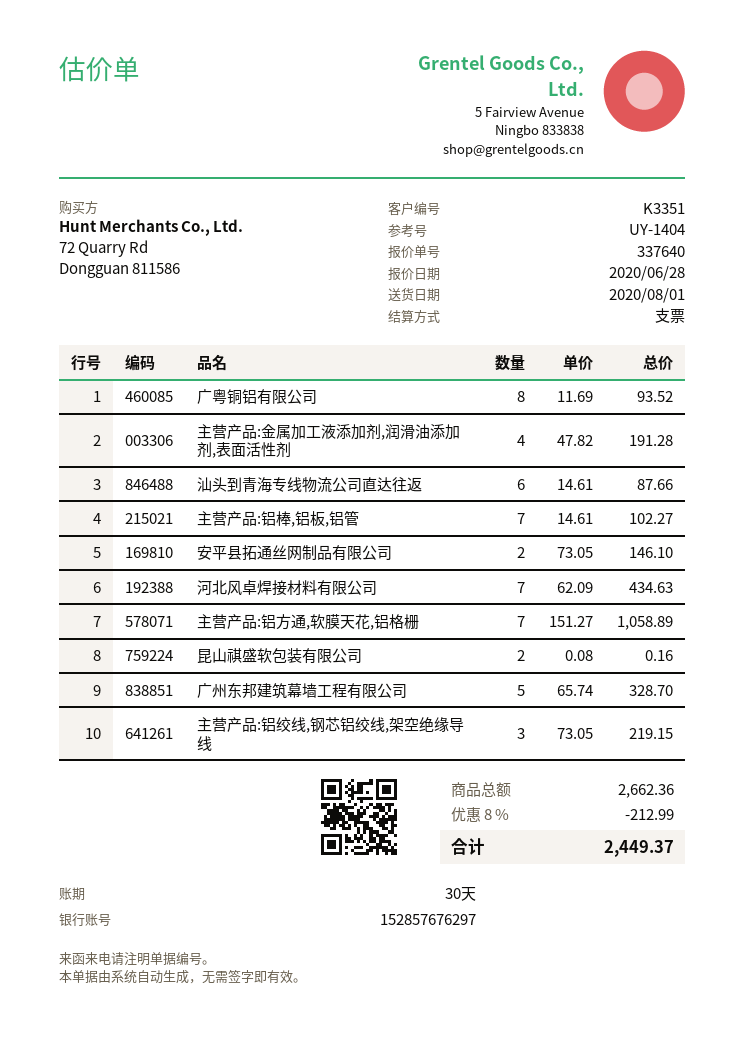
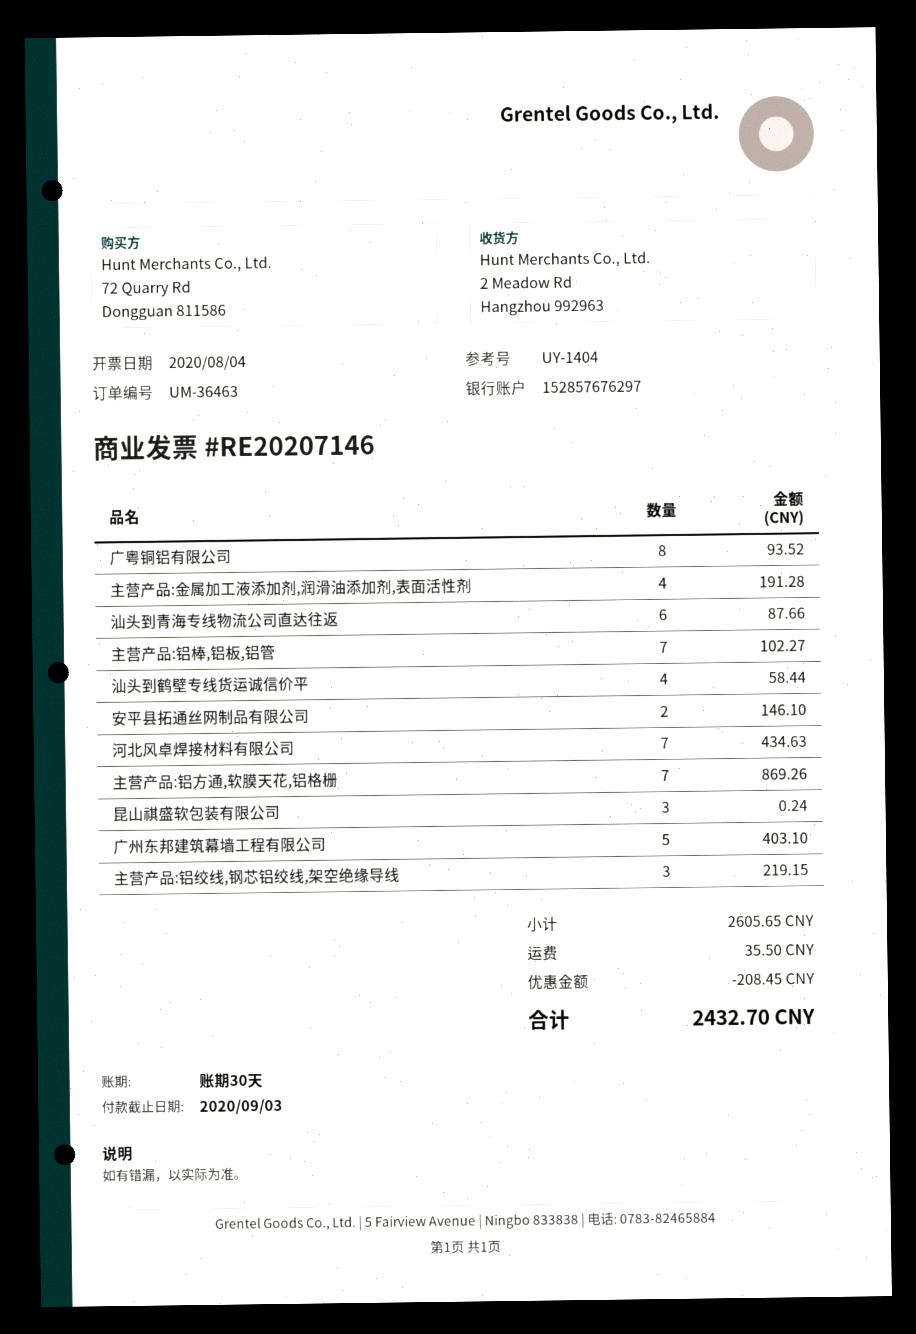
主营产品:铝方通,软膜天花,铝格栅: 7 for 1058.89 -> 7 for 869.26
昆山祺盛软包装有限公司: 2 for 0.16 -> 3 for 0.24
广州东邦建筑幕墙工程有限公司: 5 for 328.70 -> 5 for 403.10
汕头到鹤壁专线货运诚信价平: none -> 4 for 58.44
subtotal: 2662.36 -> 2605.65
discount: 212.99 -> 208.45
shipping: none -> 35.50
total: 2449.37 -> 2432.70

